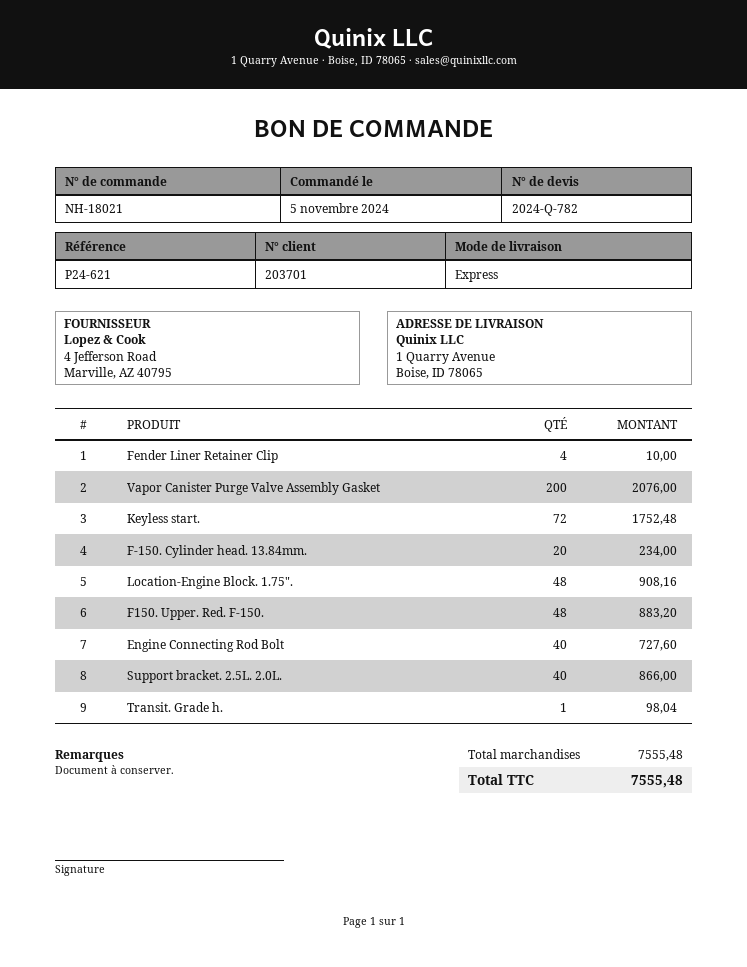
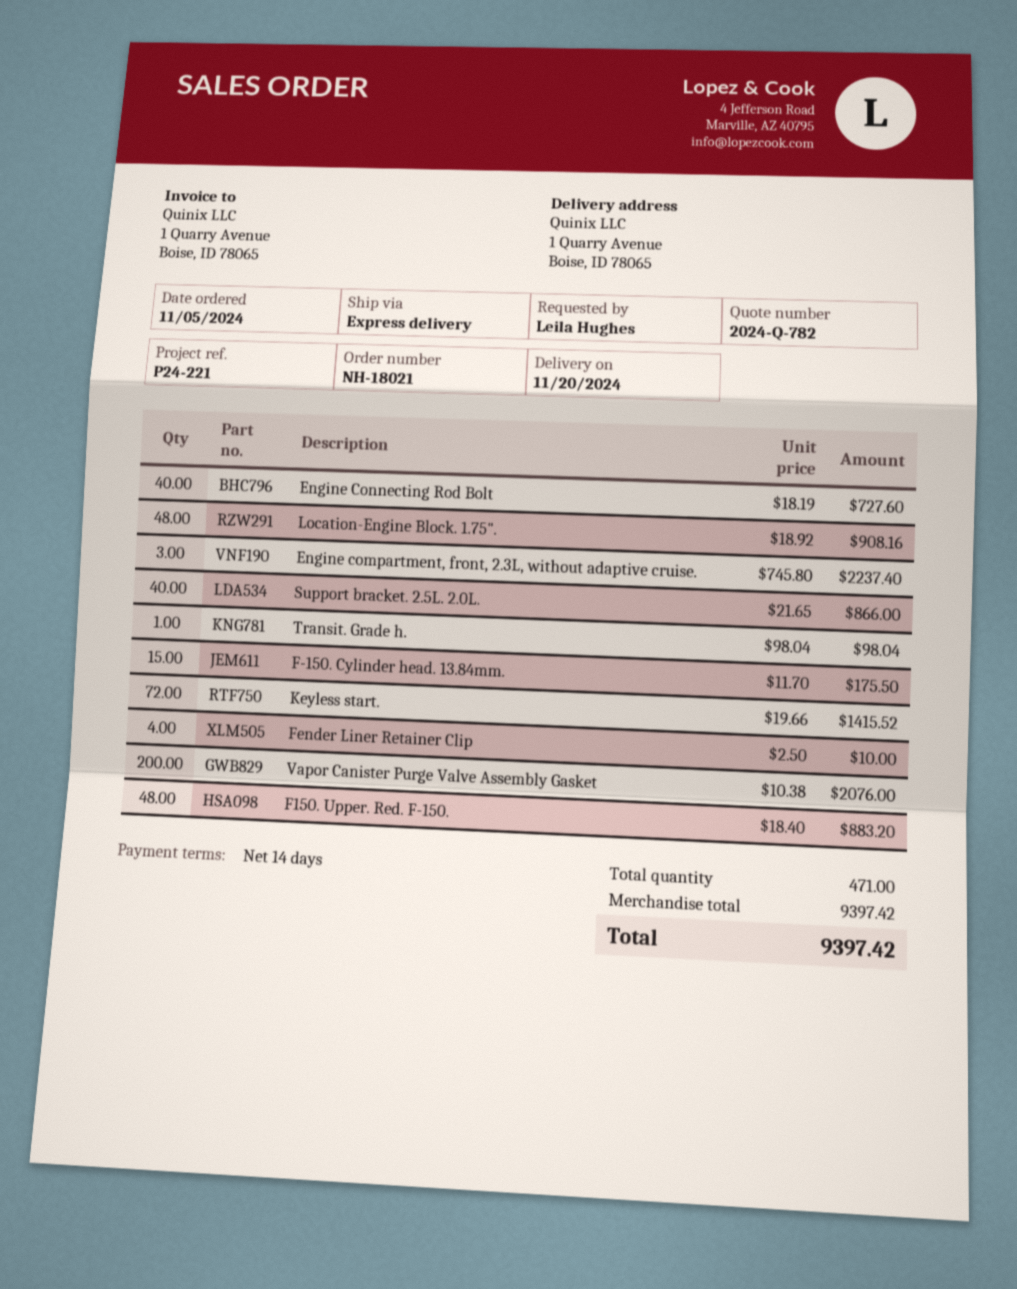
reference: P24-621 -> P24-221
Keyless start.: 72 for 1752.48 -> 72 for 1415.52
F-150. Cylinder head. 13.84mm.: 20 for 234.00 -> 15 for 175.50
Engine compartment, front, 2.3L, without adaptive cruise.: none -> 3 for 2237.40
subtotal: 7555.48 -> 9397.42
total: 7555.48 -> 9397.42

